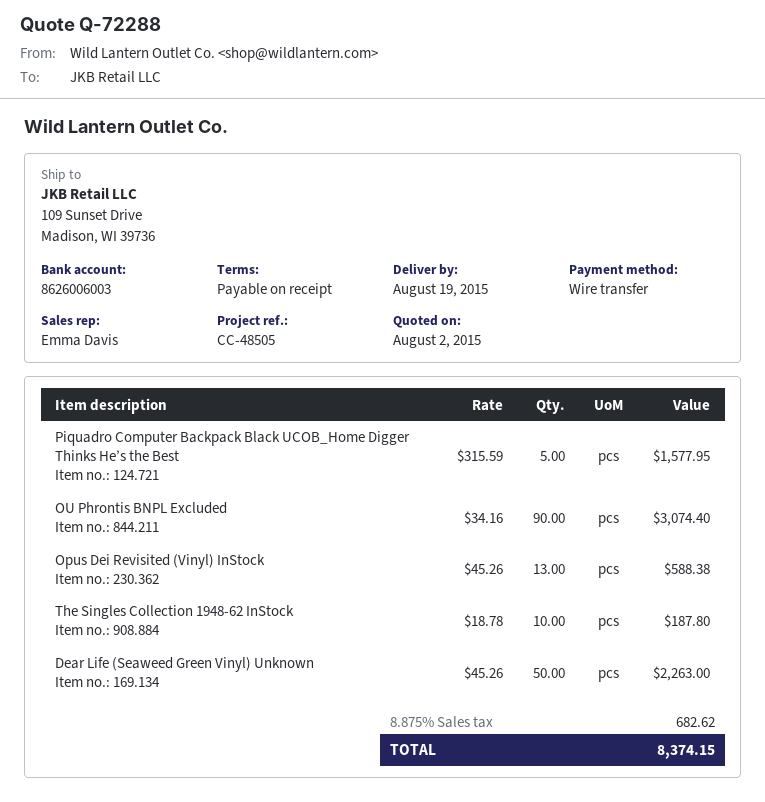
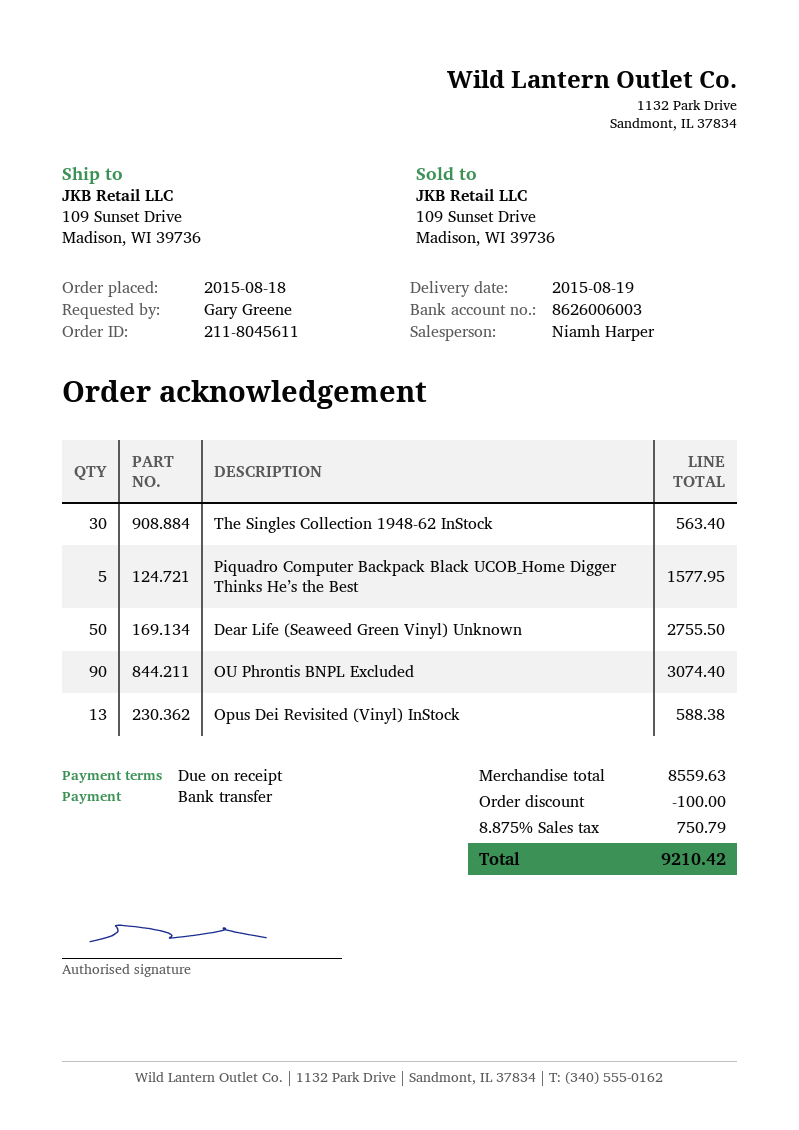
sales rep: Emma Davis -> Niamh Harper
The Singles Collection 1948-62 InStock: 10 for 187.80 -> 30 for 563.40
Dear Life (Seaweed Green Vinyl) Unknown: 50 for 2263.00 -> 50 for 2755.50
discount: none -> 100.00
tax: 8.875% = 682.62 -> 8.875% = 750.79
total: 8374.15 -> 9210.42

